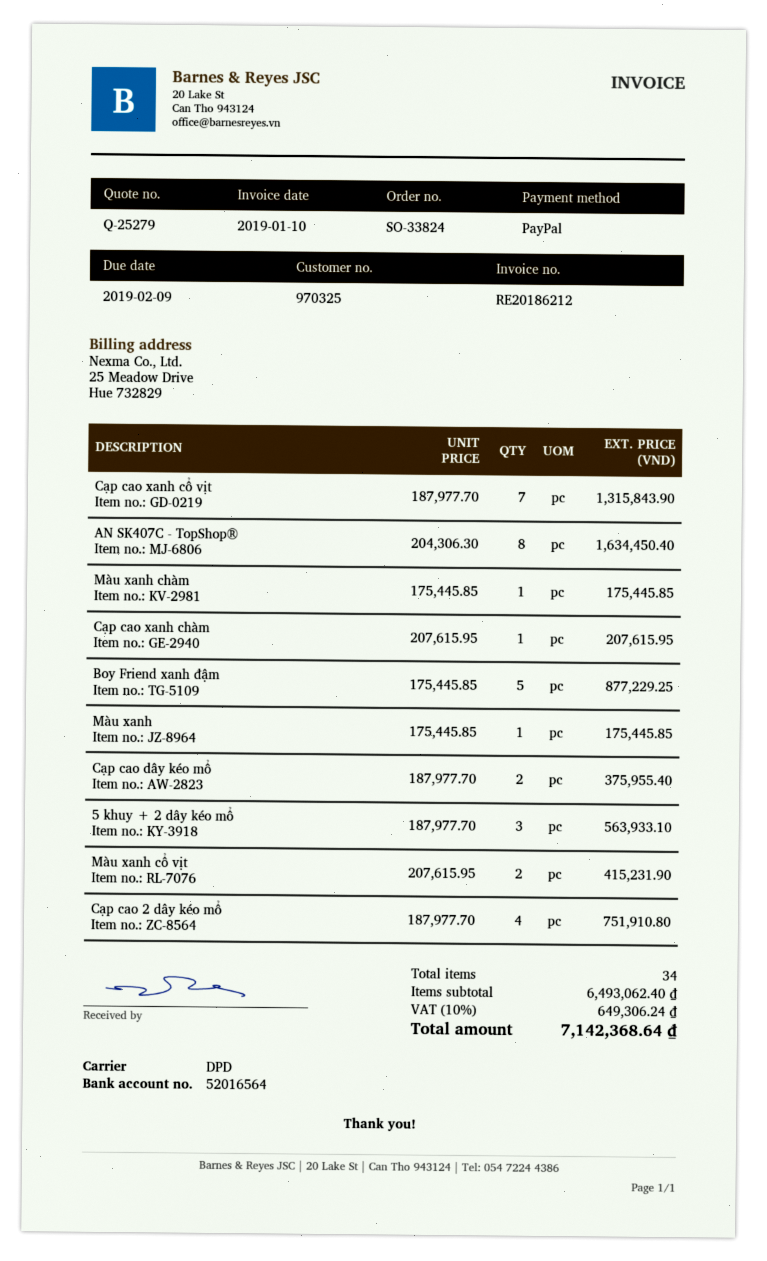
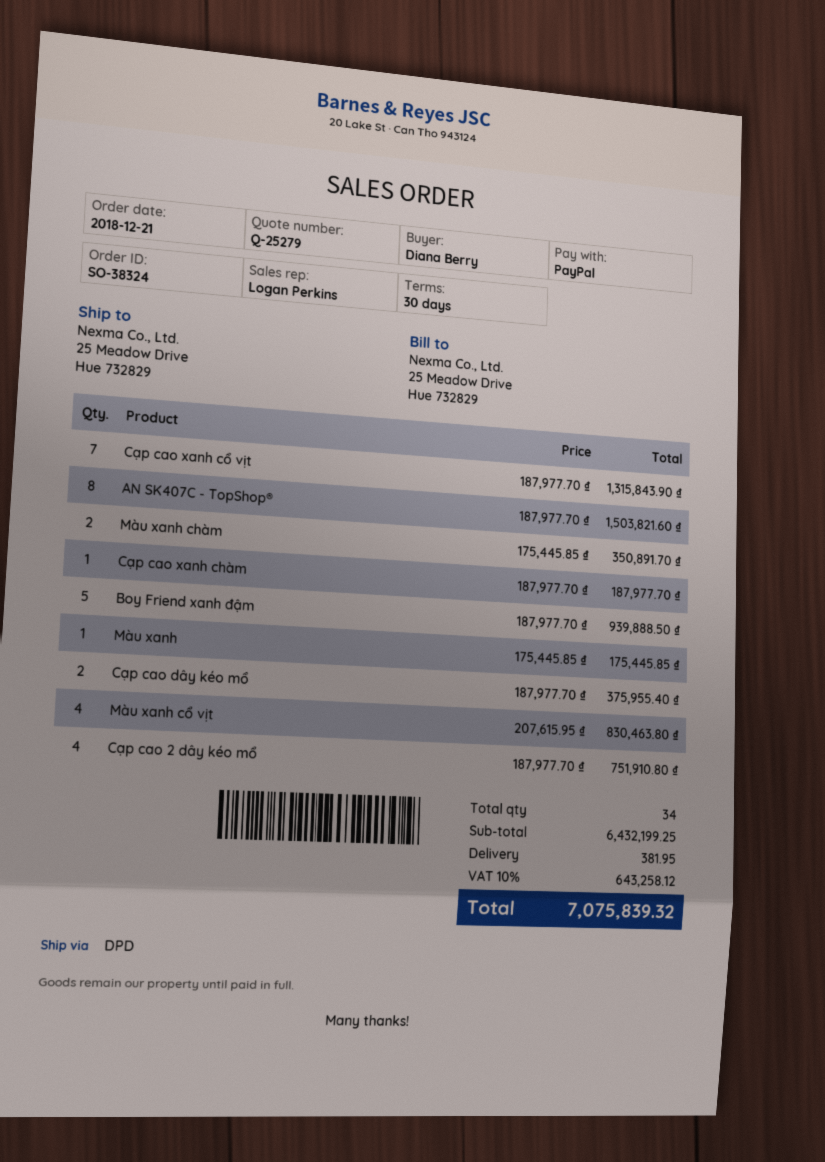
order number: SO-33824 -> SO-38324
AN SK407C - TopShop®: 8 x 204306.30 = 1634450.40 -> 8 x 187977.70 = 1503821.60
Màu xanh chàm: 1 x 175445.85 = 175445.85 -> 2 x 175445.85 = 350891.70
Cạp cao xanh chàm: 1 x 207615.95 = 207615.95 -> 1 x 187977.70 = 187977.70
Boy Friend xanh đậm: 5 x 175445.85 = 877229.25 -> 5 x 187977.70 = 939888.50
5 khuy + 2 dây kéo mổ: 3 x 187977.70 = 563933.10 -> none
Màu xanh cổ vịt: 2 x 207615.95 = 415231.90 -> 4 x 207615.95 = 830463.80
subtotal: 6493062.40 -> 6432199.25
shipping: none -> 381.95
tax: 10% = 649306.24 -> 10% = 643258.12
total: 7142368.64 -> 7075839.32

